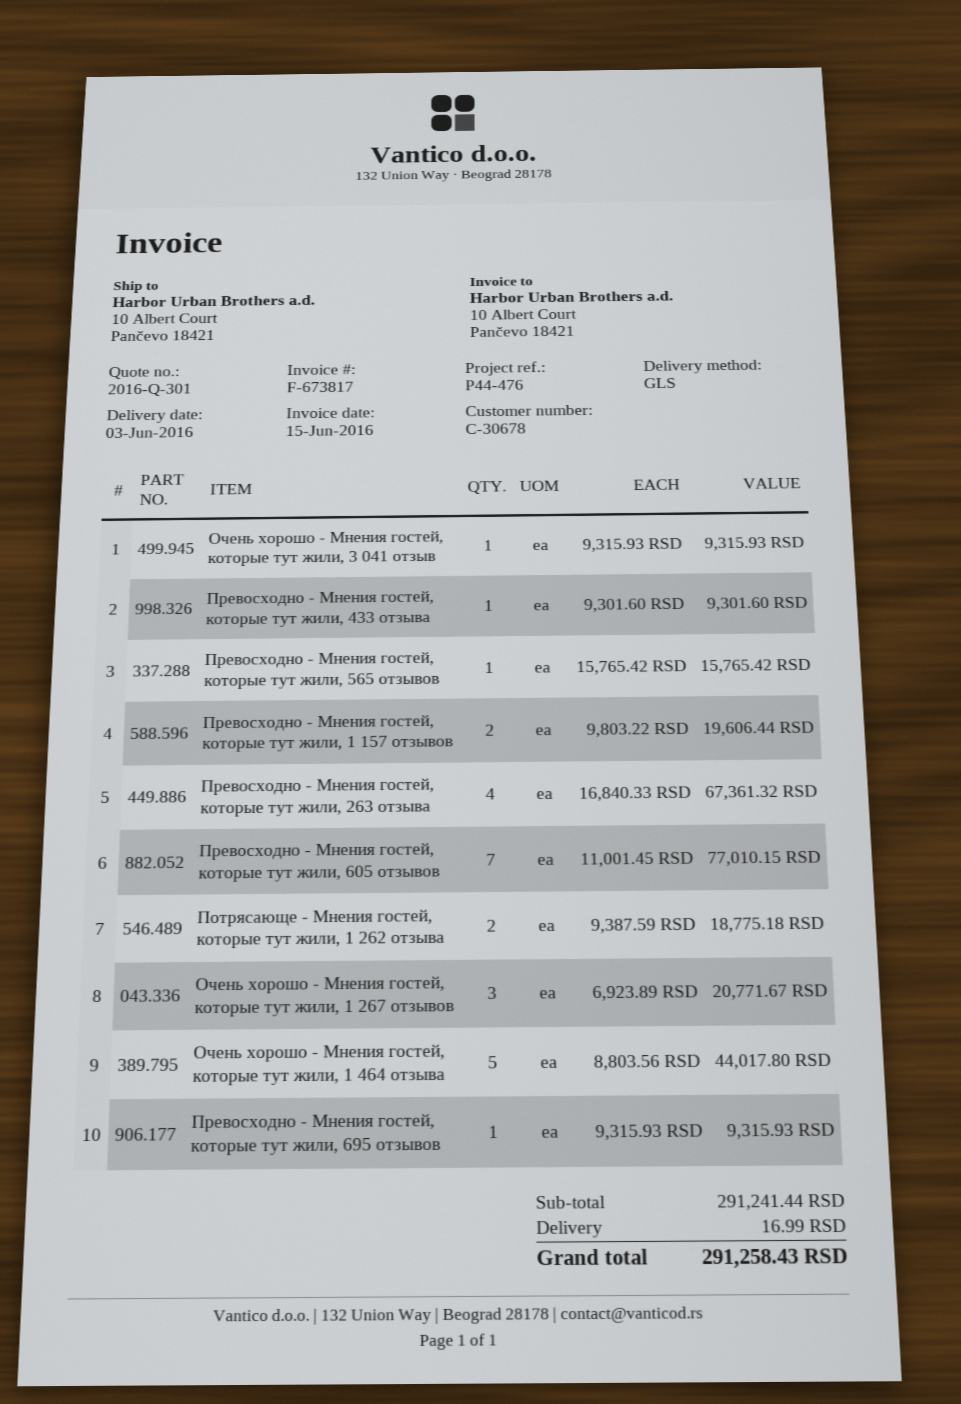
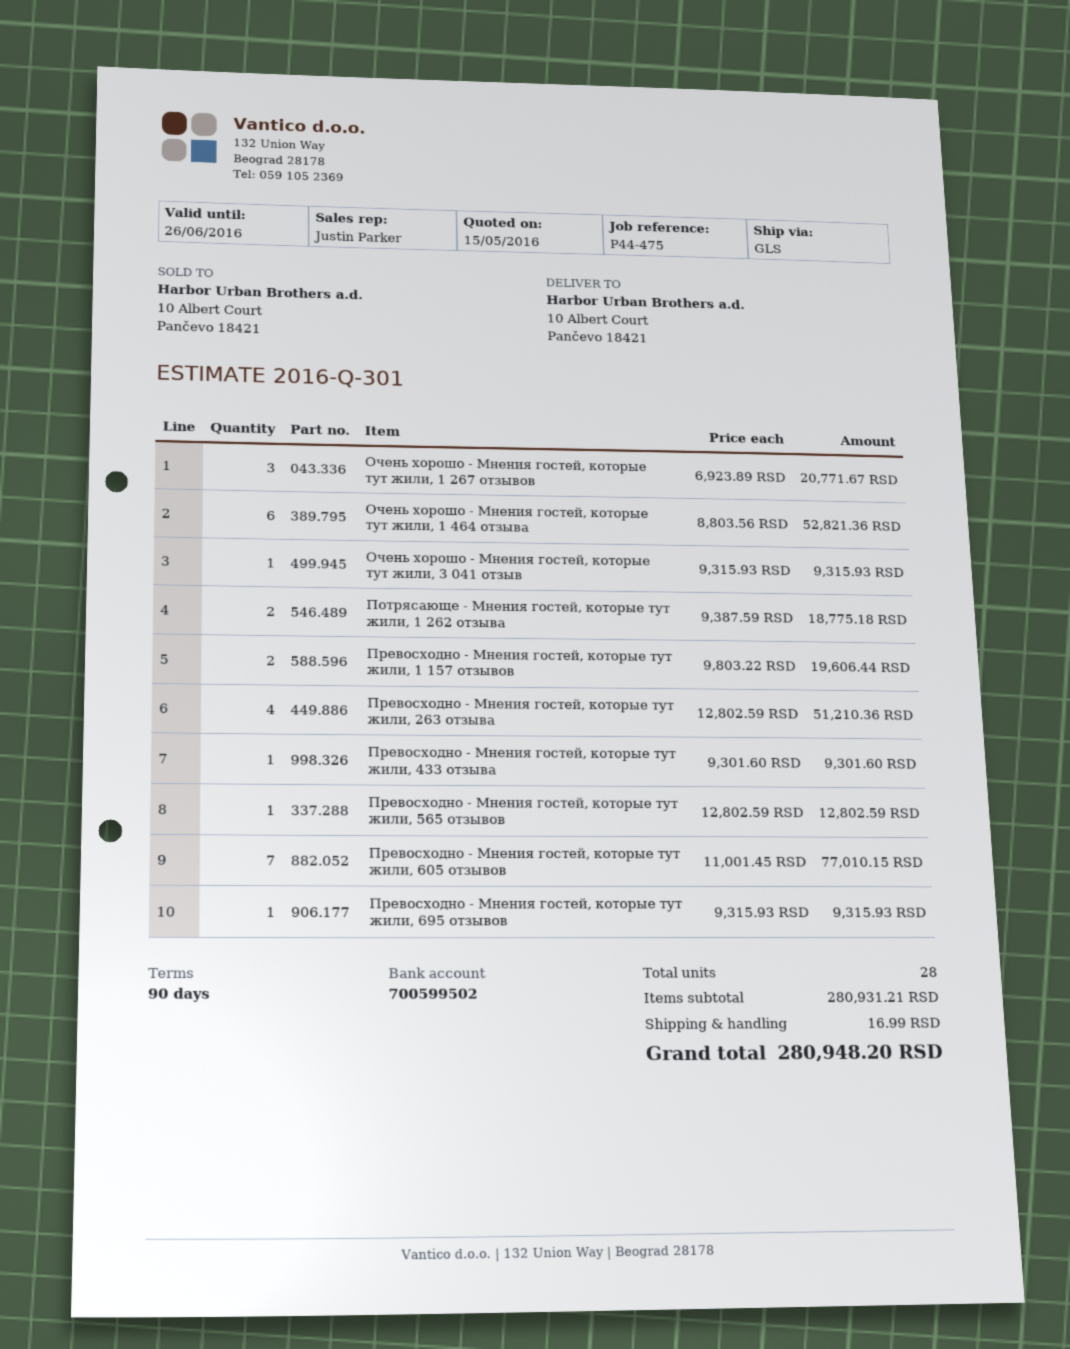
reference: P44-476 -> P44-475
Превосходно - Мнения гостей, которые тут жили, 565 отзывов: 1 x 15765.42 = 15765.42 -> 1 x 12802.59 = 12802.59
Превосходно - Мнения гостей, которые тут жили, 263 отзыва: 4 x 16840.33 = 67361.32 -> 4 x 12802.59 = 51210.36
Очень хорошо - Мнения гостей, которые тут жили, 1 464 отзыва: 5 x 8803.56 = 44017.80 -> 6 x 8803.56 = 52821.36
subtotal: 291241.44 -> 280931.21
total: 291258.43 -> 280948.20

